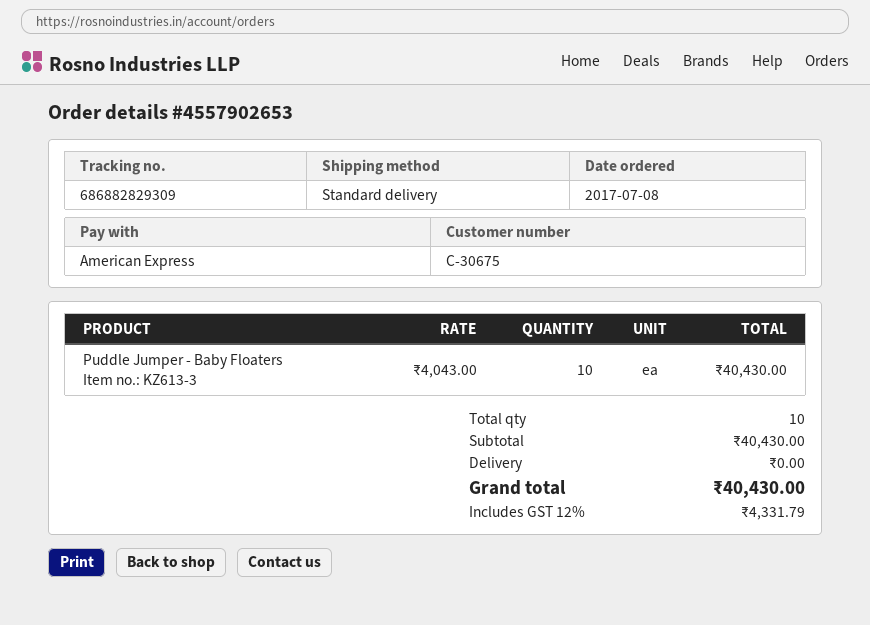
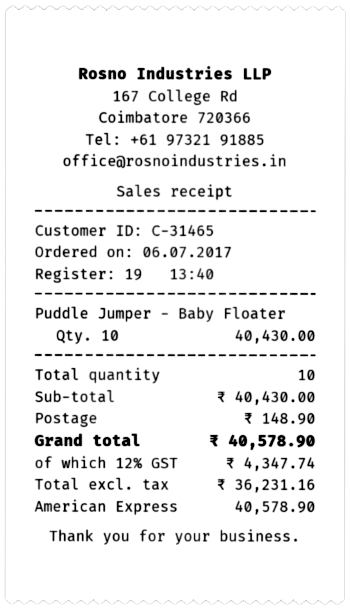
order date: 2017-07-08 -> 2017-07-06
customer number: C-30675 -> C-31465
shipping: 0.00 -> 148.90
tax: 12% = 4331.79 -> 12% = 4347.74
total: 40430.00 -> 40578.90

